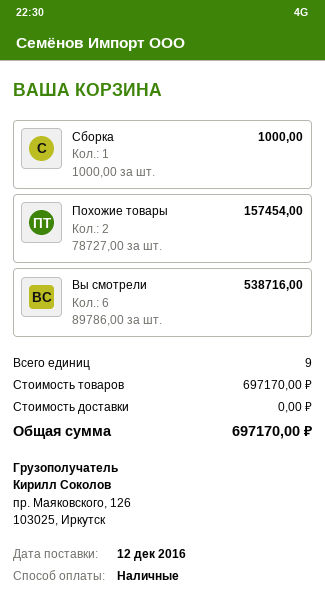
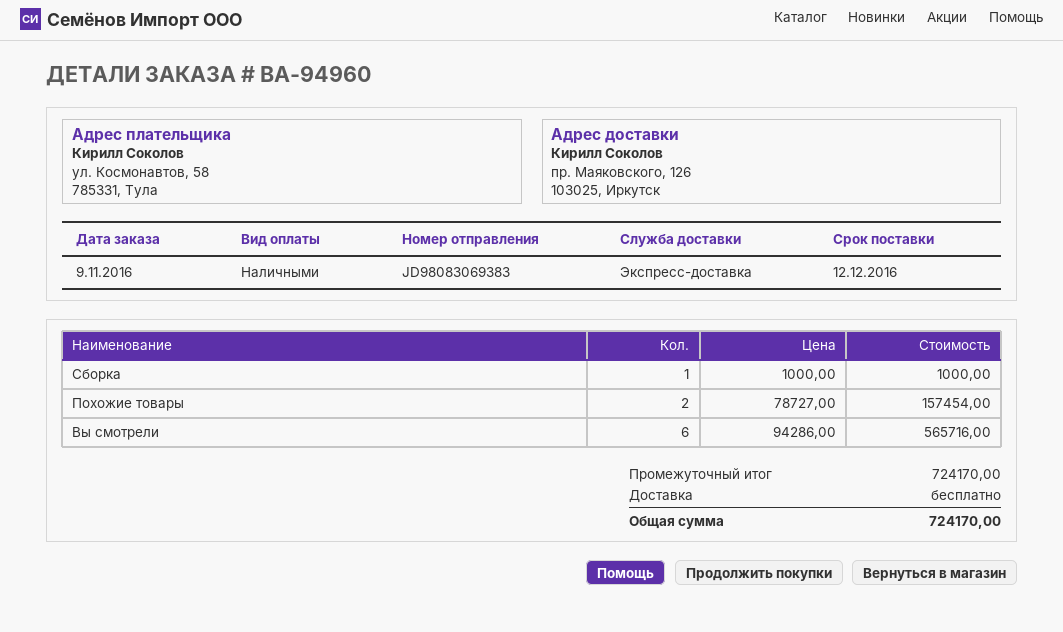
Вы смотрели: 6 x 89786.00 = 538716.00 -> 6 x 94286.00 = 565716.00
subtotal: 697170.00 -> 724170.00
total: 697170.00 -> 724170.00

